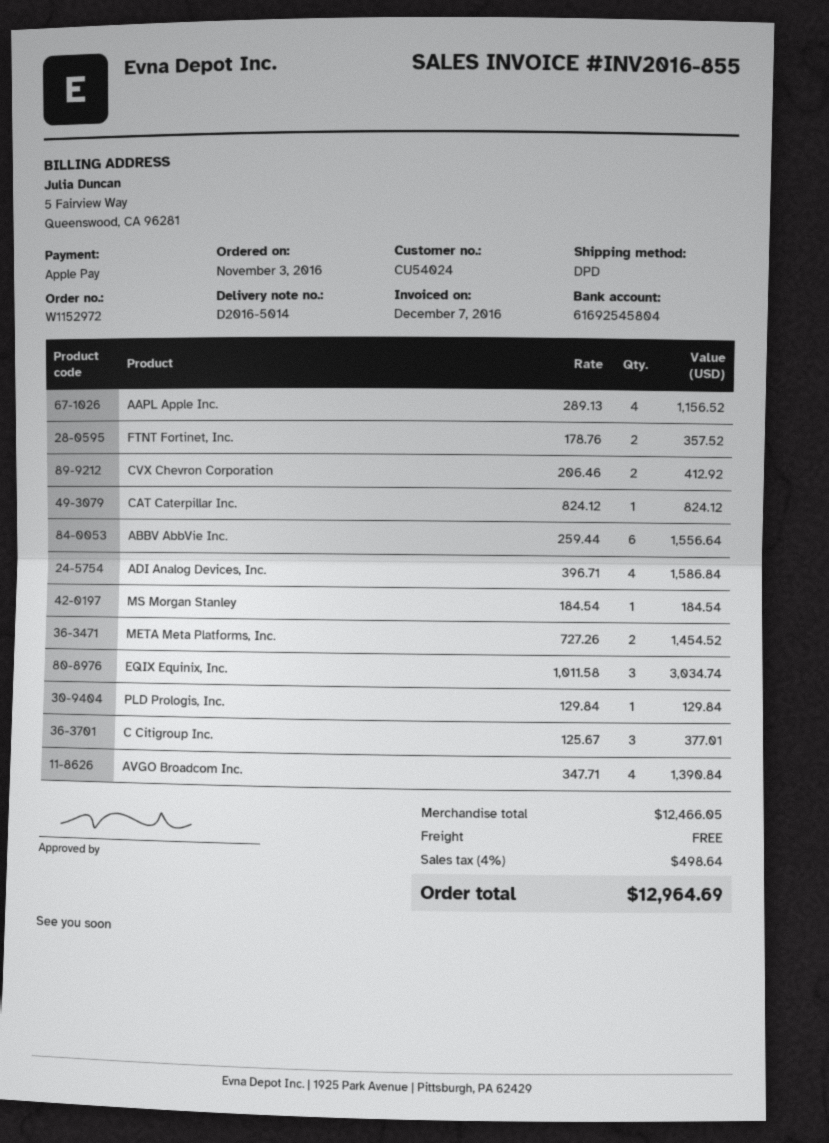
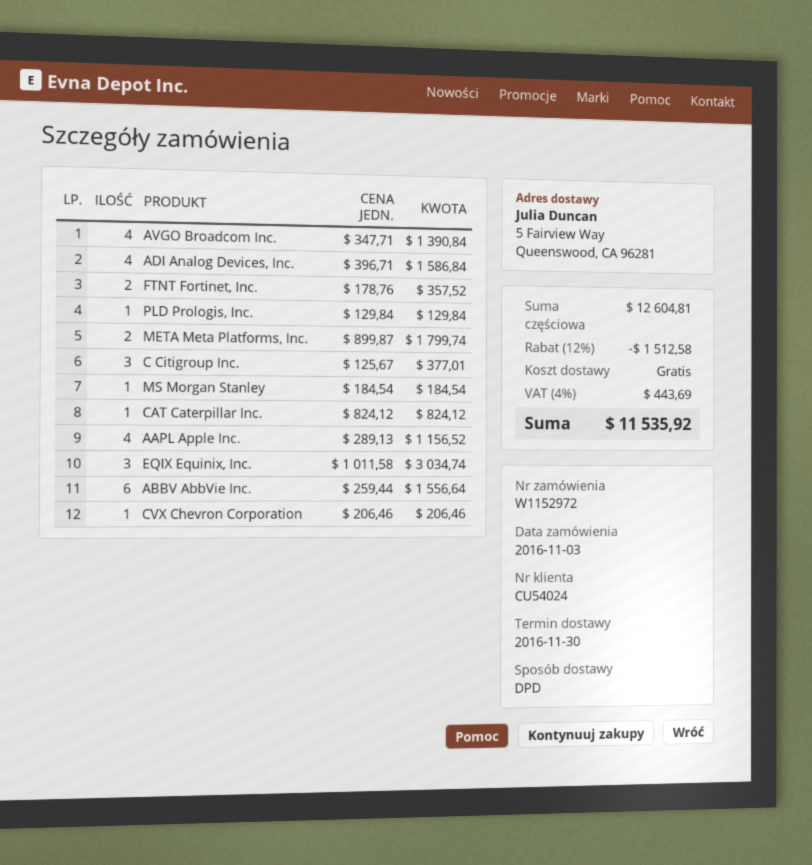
CVX Chevron Corporation: 2 x 206.46 = 412.92 -> 1 x 206.46 = 206.46
META Meta Platforms, Inc.: 2 x 727.26 = 1454.52 -> 2 x 899.87 = 1799.74
subtotal: 12466.05 -> 12604.81
discount: none -> 12% = 1512.58
tax: 4% = 498.64 -> 4% = 443.69
total: 12964.69 -> 11535.92

